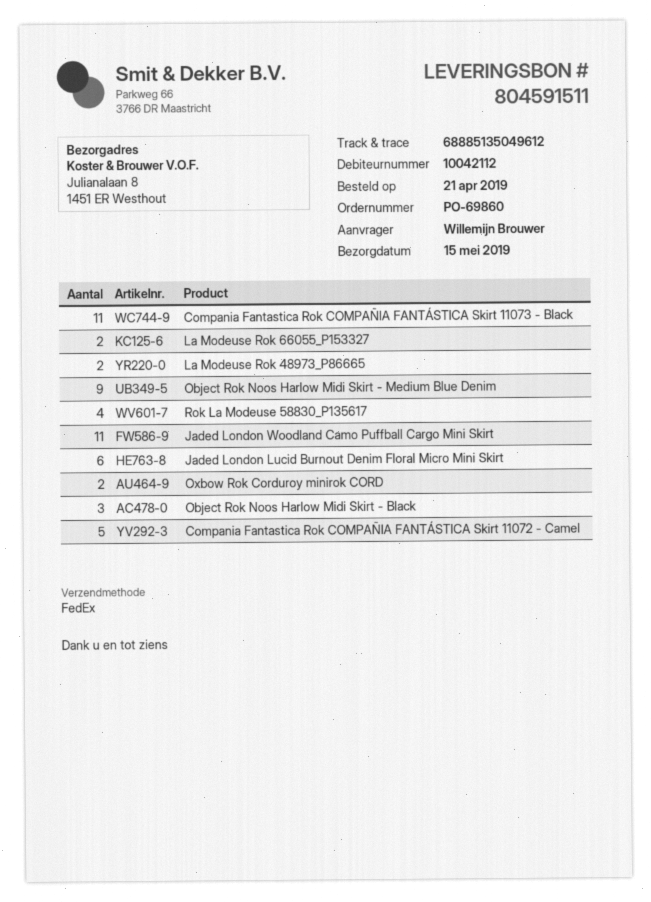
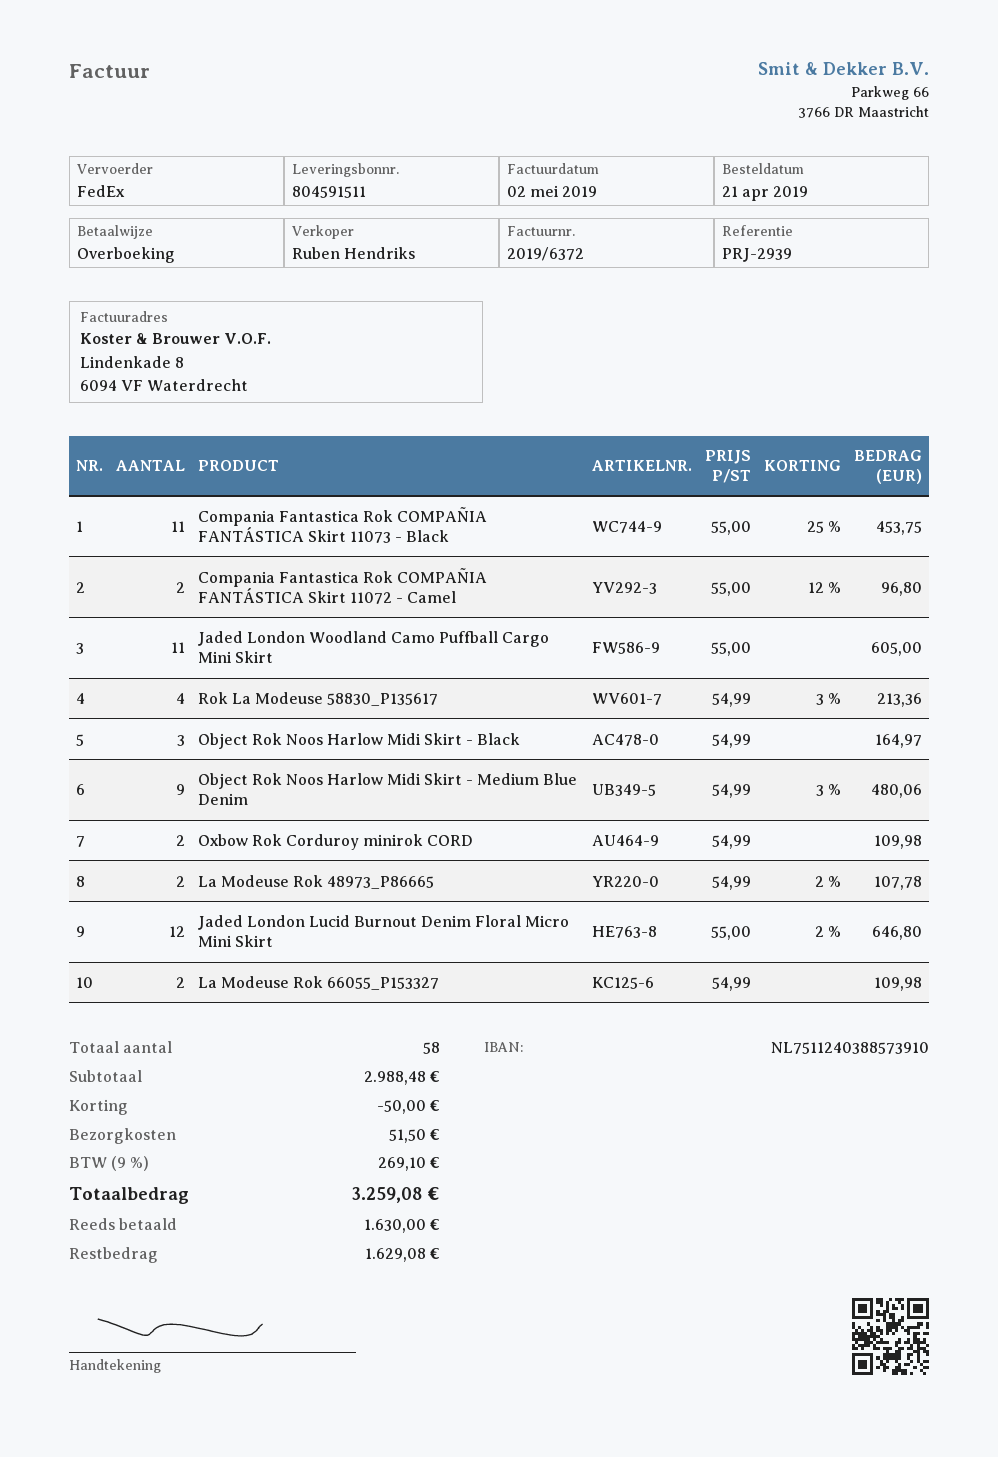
Jaded London Lucid Burnout Denim Floral Micro Mini Skirt: 6 -> 12
Compania Fantastica Rok COMPAÑIA FANTÁSTICA Skirt 11072 - Camel: 5 -> 2

